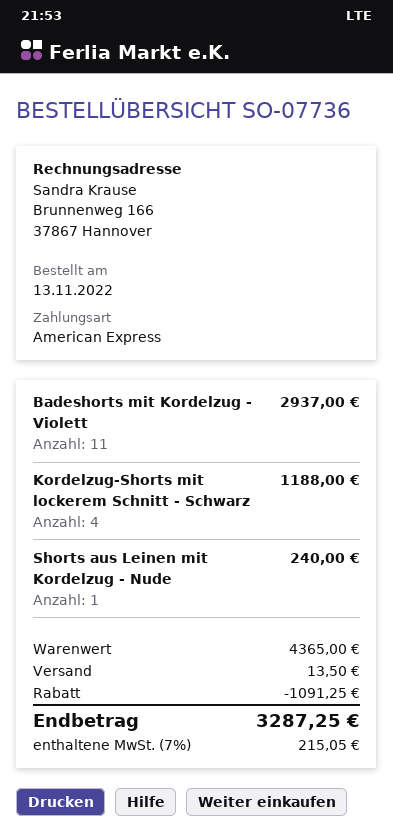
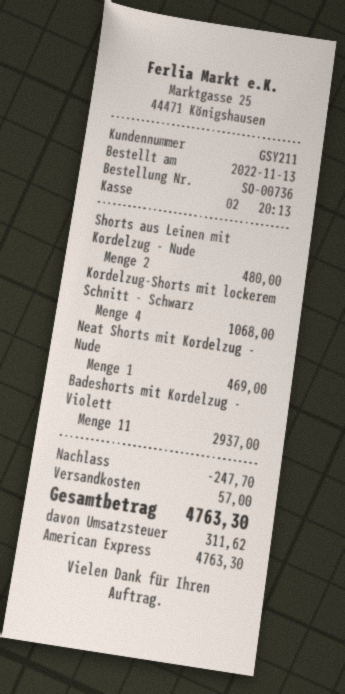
order number: SO-07736 -> SO-00736
Kordelzug-Shorts mit lockerem Schnitt - Schwarz: 4 for 1188.00 -> 4 for 1068.00
Shorts aus Leinen mit Kordelzug - Nude: 1 for 240.00 -> 2 for 480.00
Neat Shorts mit Kordelzug - Nude: none -> 1 for 469.00
discount: 1091.25 -> 247.70
shipping: 13.50 -> 57.00
tax: 215.05 -> 311.62
total: 3287.25 -> 4763.30

